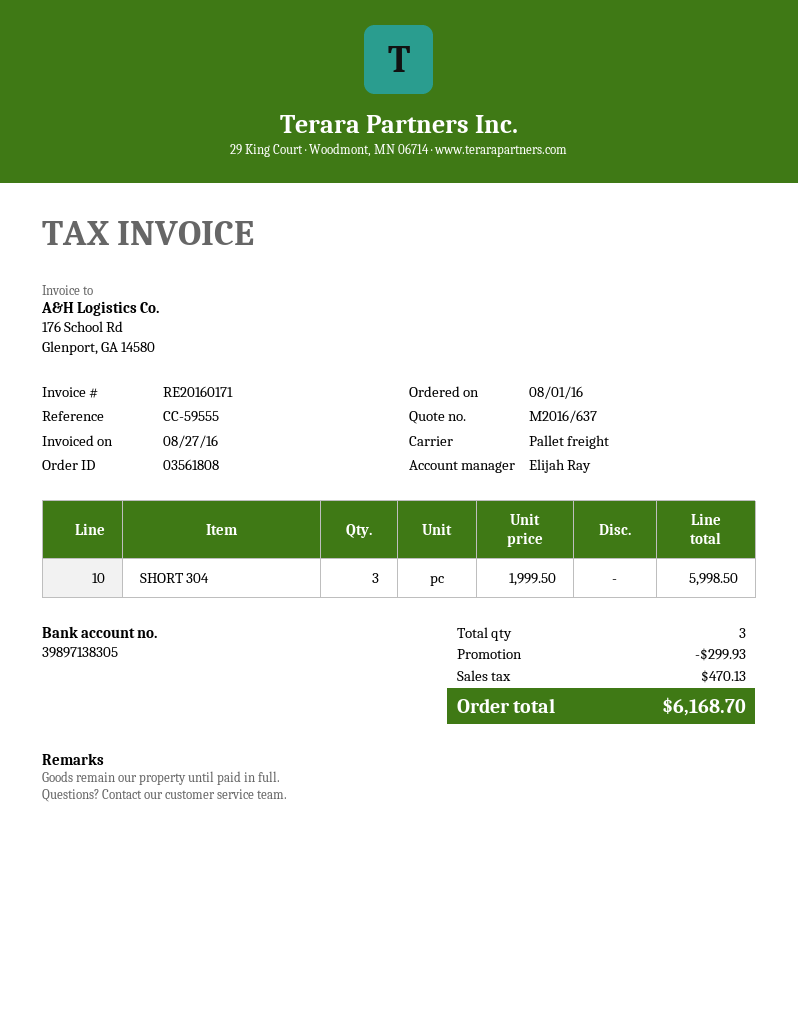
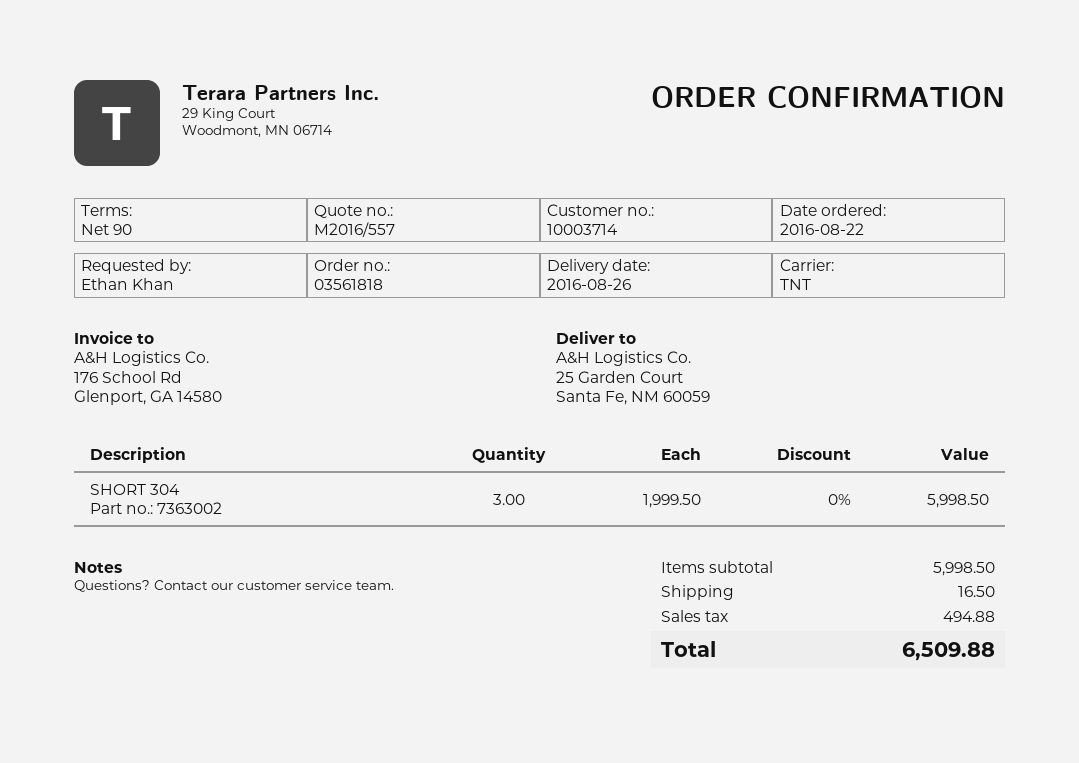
quote number: M2016/637 -> M2016/557
order number: 03561808 -> 03561818
order date: 2016-08-01 -> 2016-08-22
shipping method: pallet freight -> TNT
discount: 299.93 -> none
shipping: none -> 16.50
tax: 470.13 -> 494.88
total: 6168.70 -> 6509.88

